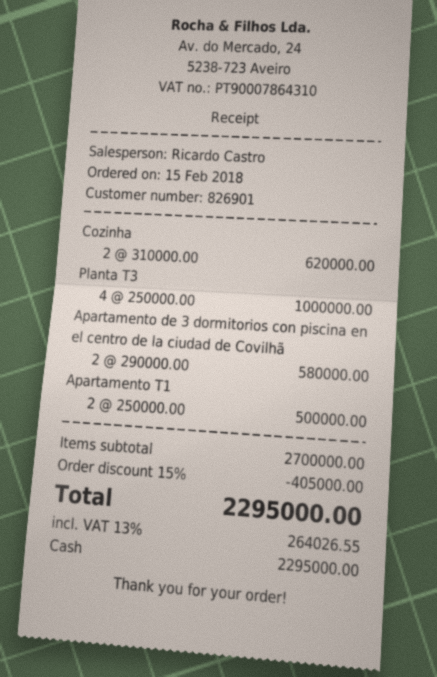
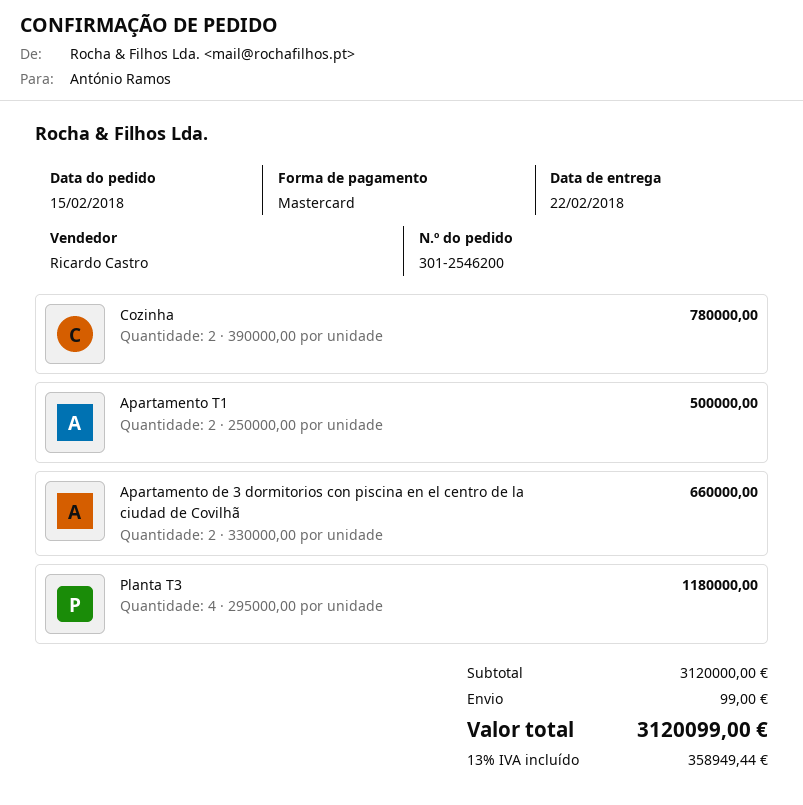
payment method: cash -> Mastercard
Cozinha: 2 x 310000.00 = 620000.00 -> 2 x 390000.00 = 780000.00
Planta T3: 4 x 250000.00 = 1000000.00 -> 4 x 295000.00 = 1180000.00
Apartamento de 3 dormitorios con piscina en el centro de la ciudad de Covilhã: 2 x 290000.00 = 580000.00 -> 2 x 330000.00 = 660000.00
subtotal: 2700000.00 -> 3120000.00
discount: 15% = 405000.00 -> none
shipping: none -> 99.00
tax: 13% = 264026.55 -> 13% = 358949.44
total: 2295000.00 -> 3120099.00

